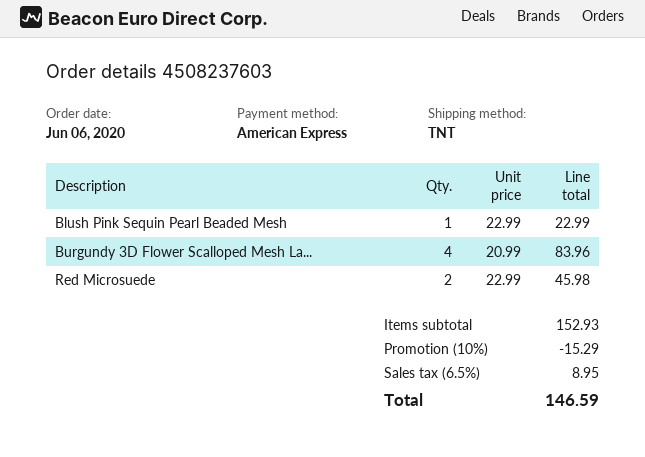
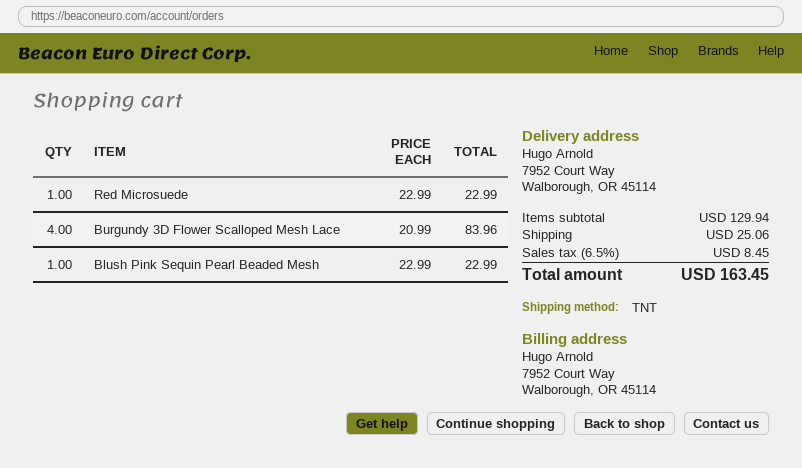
Red Microsuede: 2 x 22.99 = 45.98 -> 1 x 22.99 = 22.99
subtotal: 152.93 -> 129.94
discount: 10% = 15.29 -> none
shipping: none -> 25.06
tax: 6.5% = 8.95 -> 6.5% = 8.45
total: 146.59 -> 163.45

